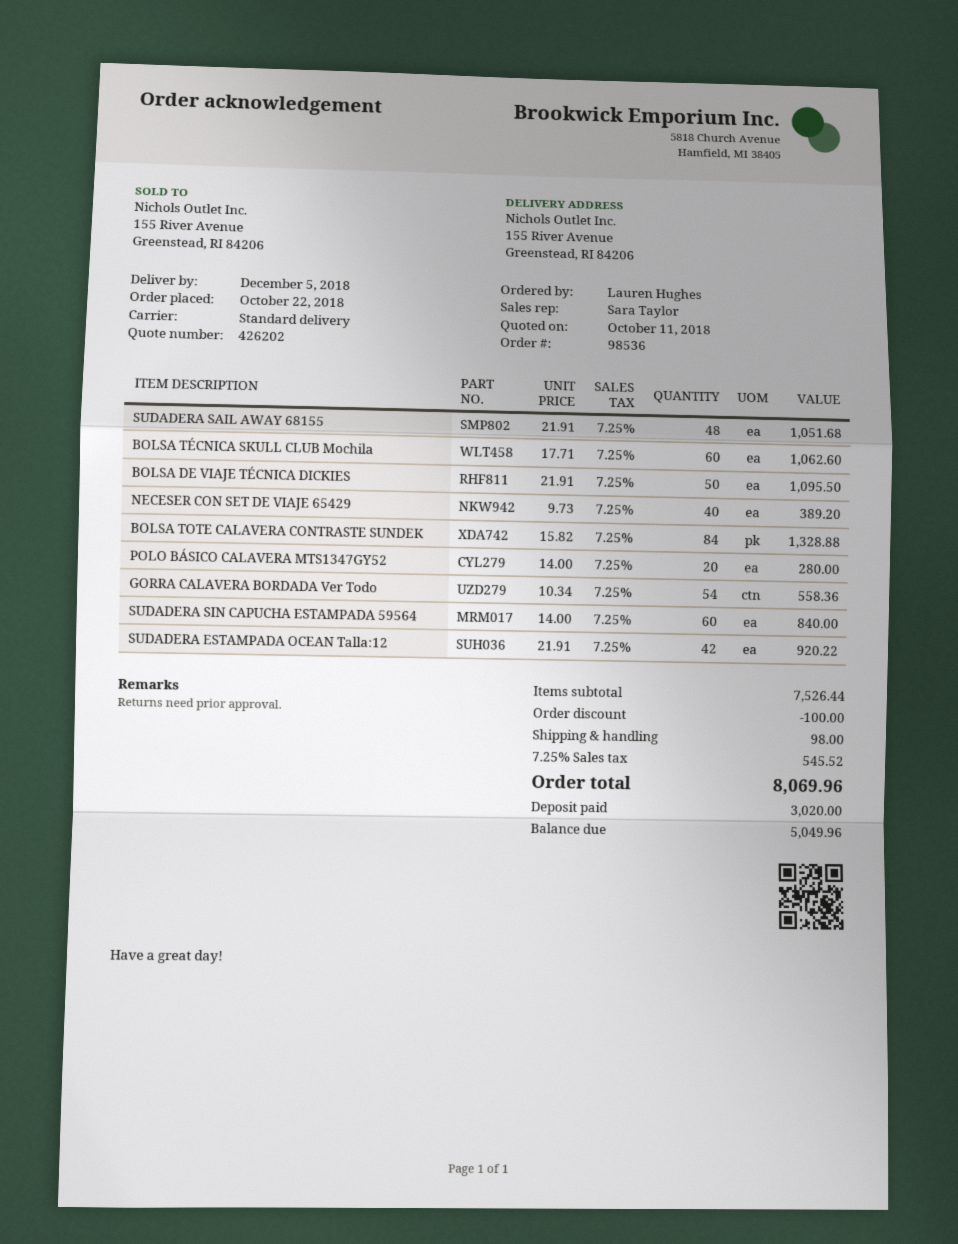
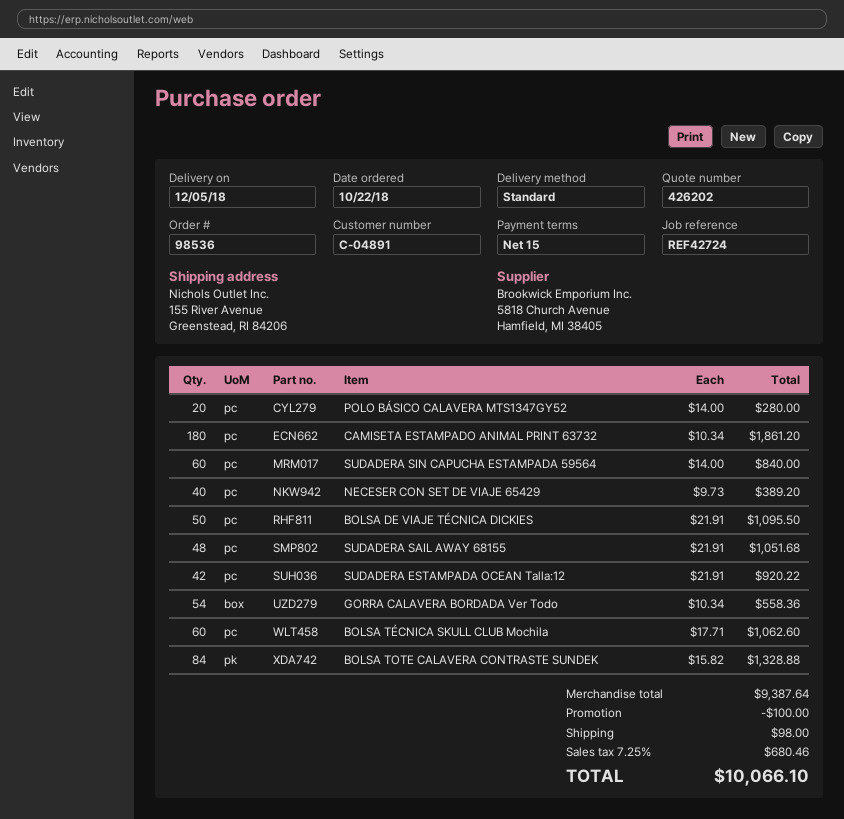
CAMISETA ESTAMPADO ANIMAL PRINT 63732: none -> 180 x 10.34 = 1861.20
subtotal: 7526.44 -> 9387.64
tax: 7.25% = 545.52 -> 7.25% = 680.46
total: 8069.96 -> 10066.10

